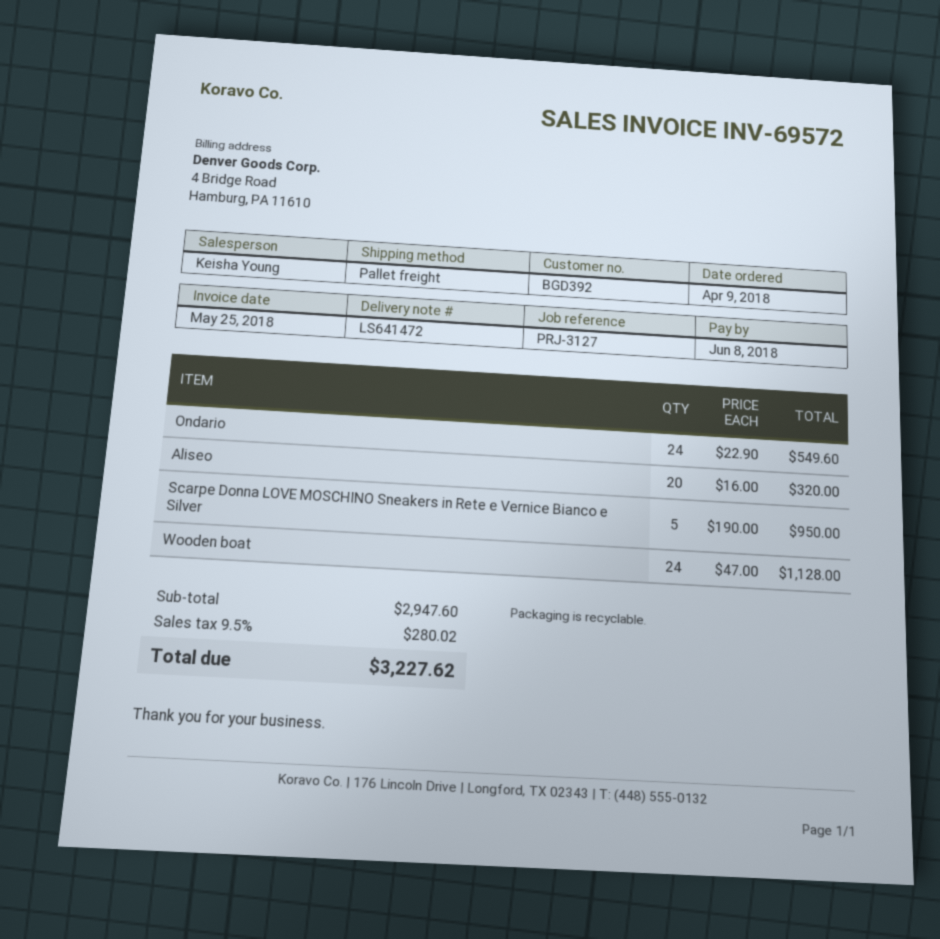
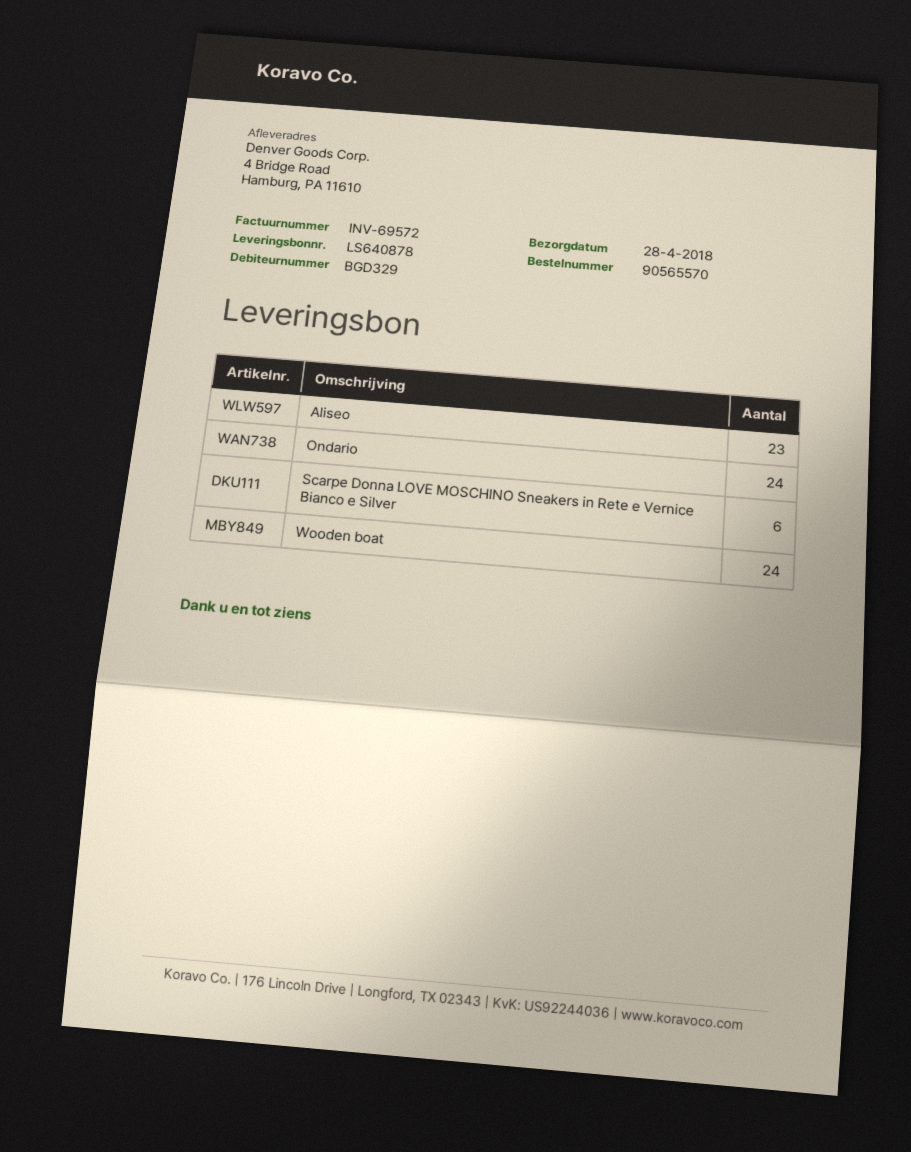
delivery note number: LS641472 -> LS640878
customer number: BGD392 -> BGD329
Aliseo: 20 -> 23
Scarpe Donna LOVE MOSCHINO Sneakers in Rete e Vernice Bianco e Silver: 5 -> 6

